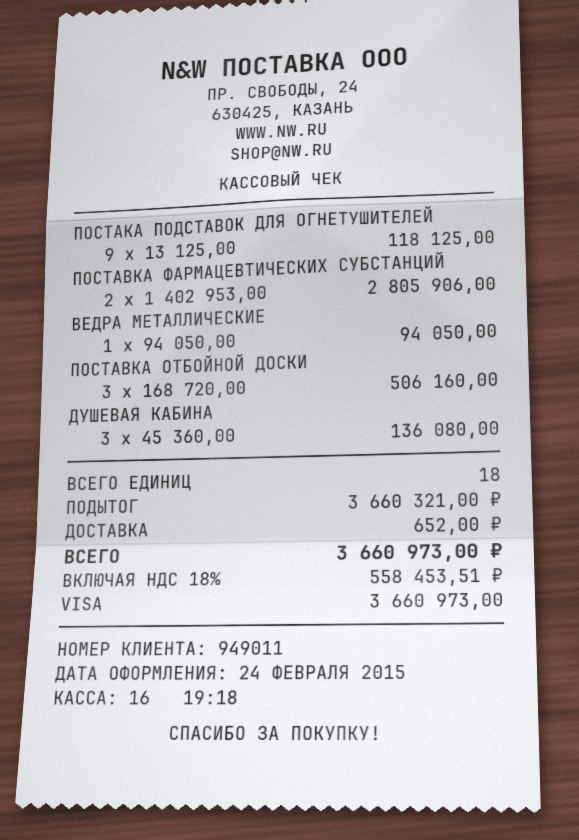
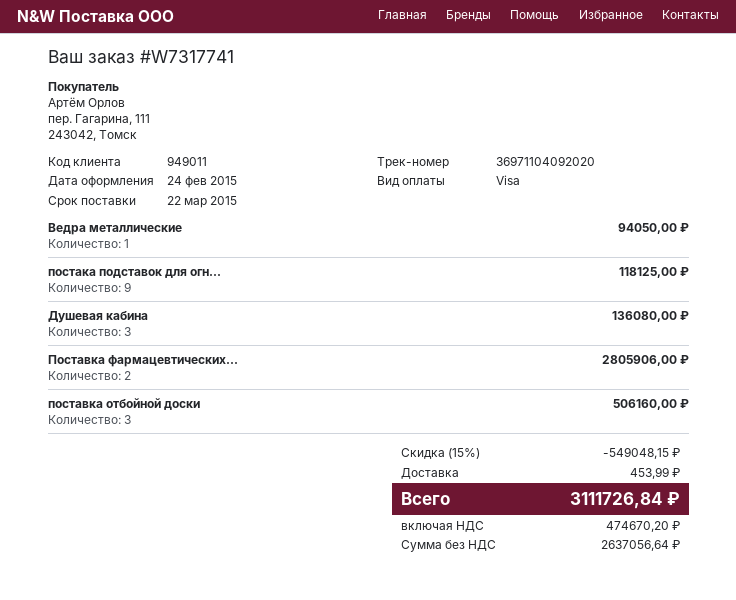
discount: none -> 15% = 549048.15
shipping: 652.00 -> 453.99
tax: 558453.51 -> 474670.20
total: 3660973.00 -> 3111726.84

